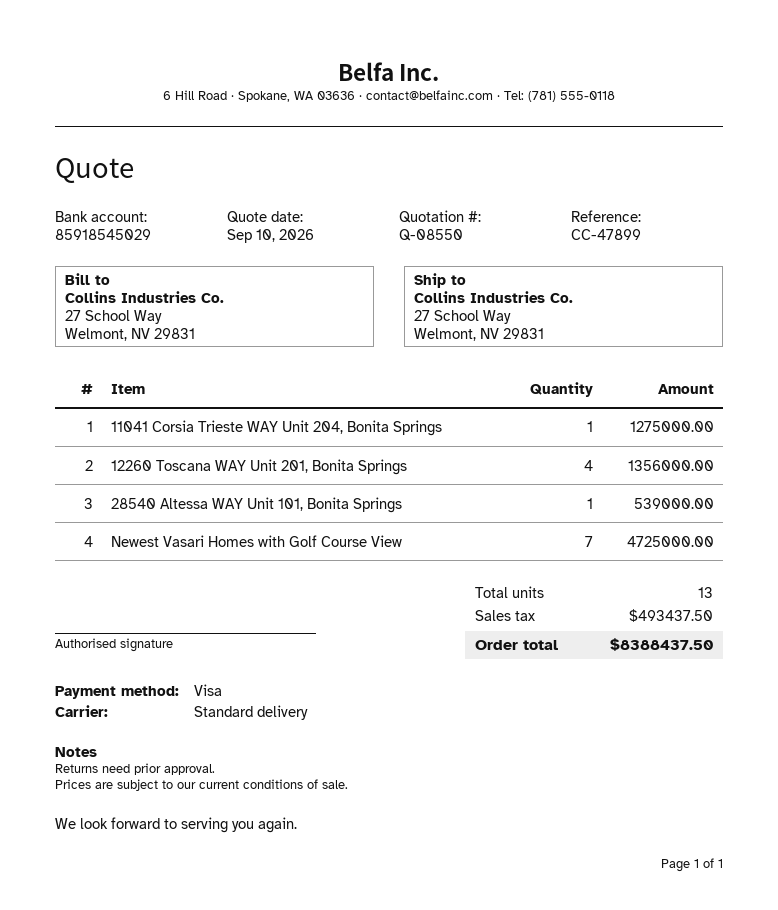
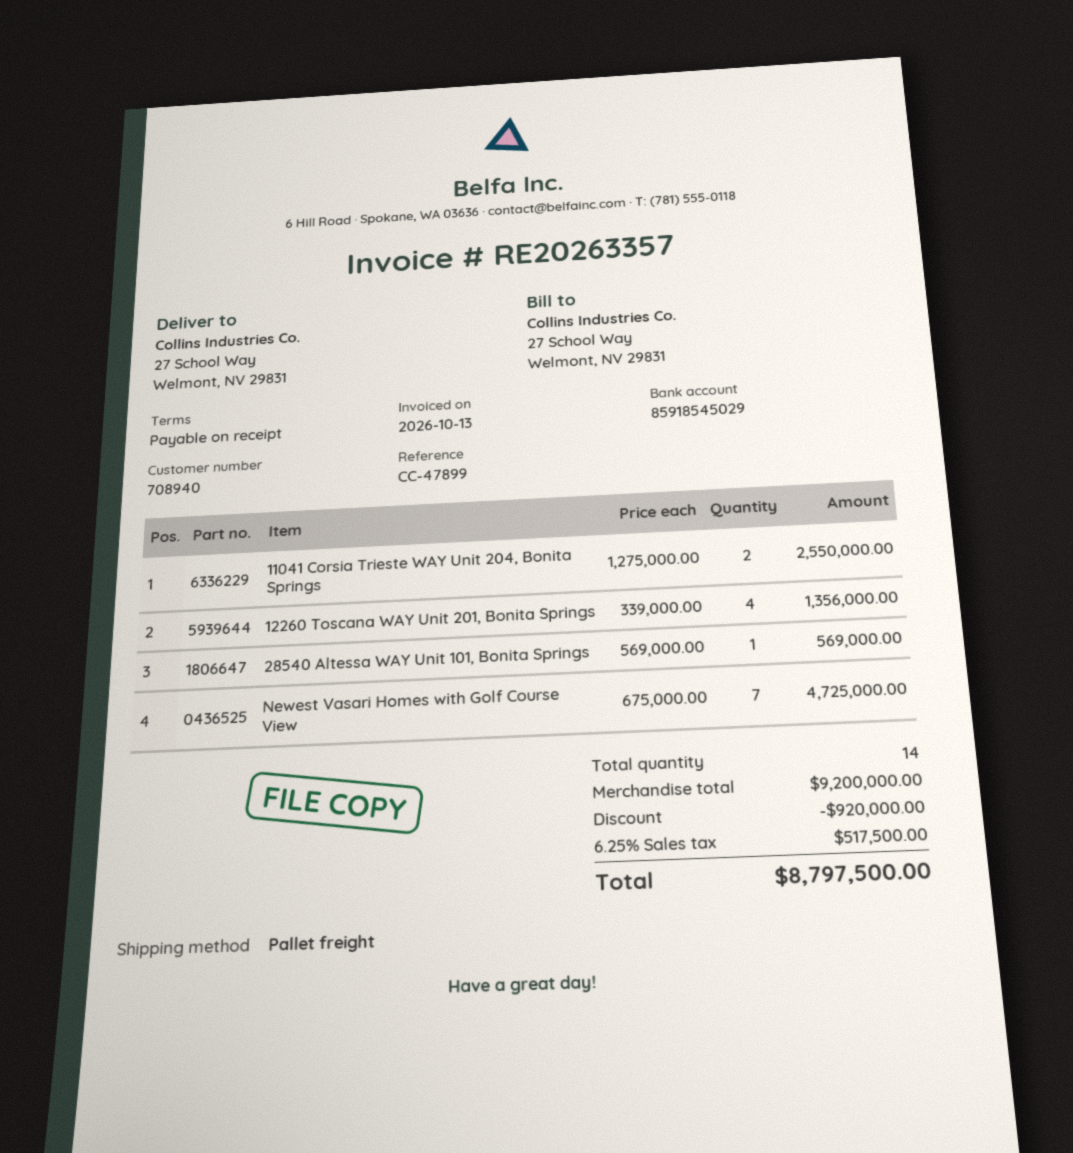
shipping method: standard -> pallet freight
11041 Corsia Trieste WAY Unit 204, Bonita Springs: 1 for 1275000.00 -> 2 for 2550000.00
28540 Altessa WAY Unit 101, Bonita Springs: 1 for 539000.00 -> 1 for 569000.00
total quantity: 13 -> 14
discount: none -> 920000.00
tax: 493437.50 -> 517500.00
total: 8388437.50 -> 8797500.00

